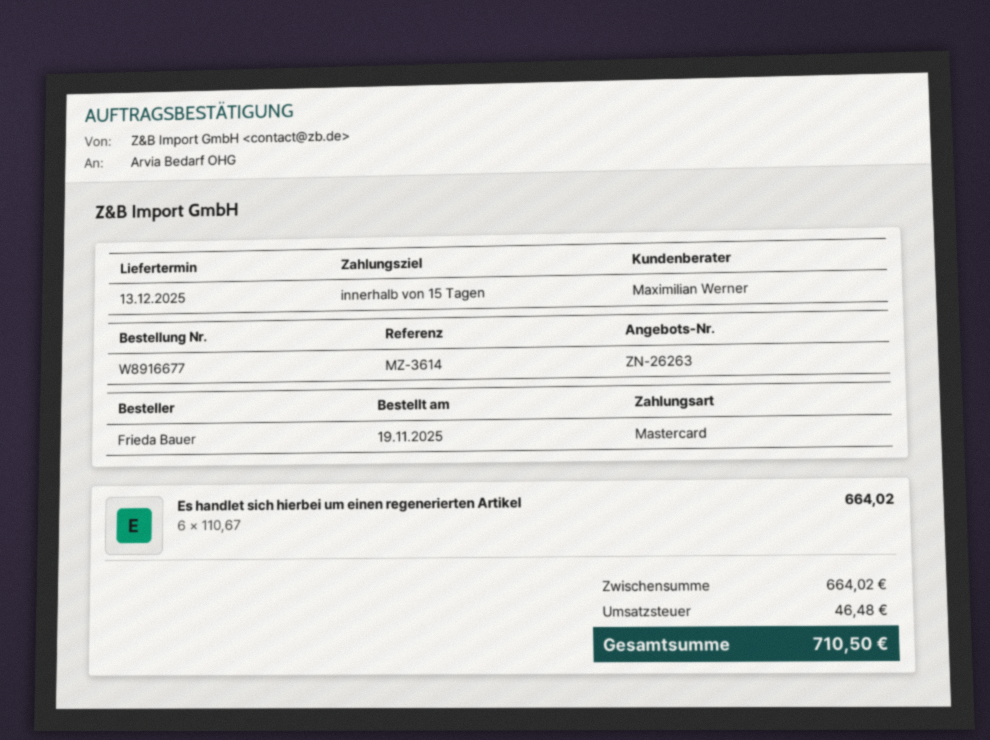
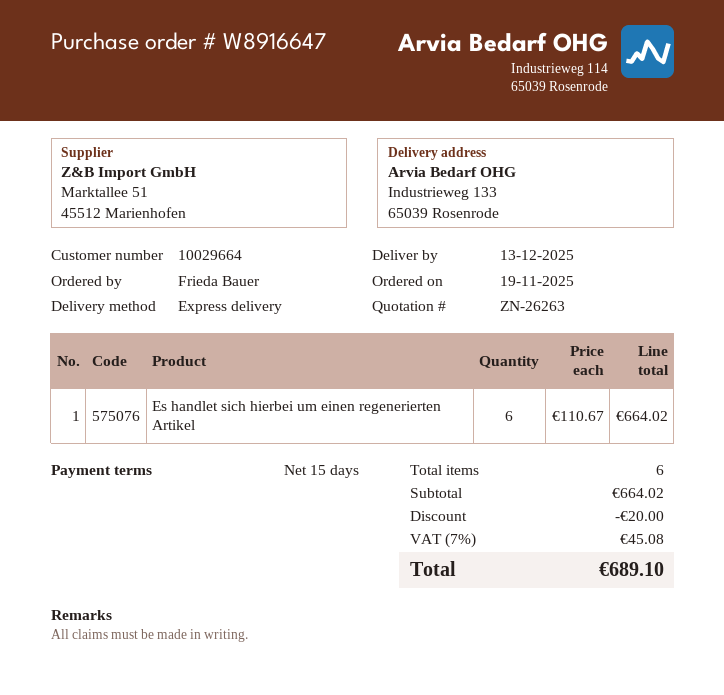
order number: W8916677 -> W8916647
discount: none -> 20.00
tax: 46.48 -> 45.08
total: 710.50 -> 689.10

